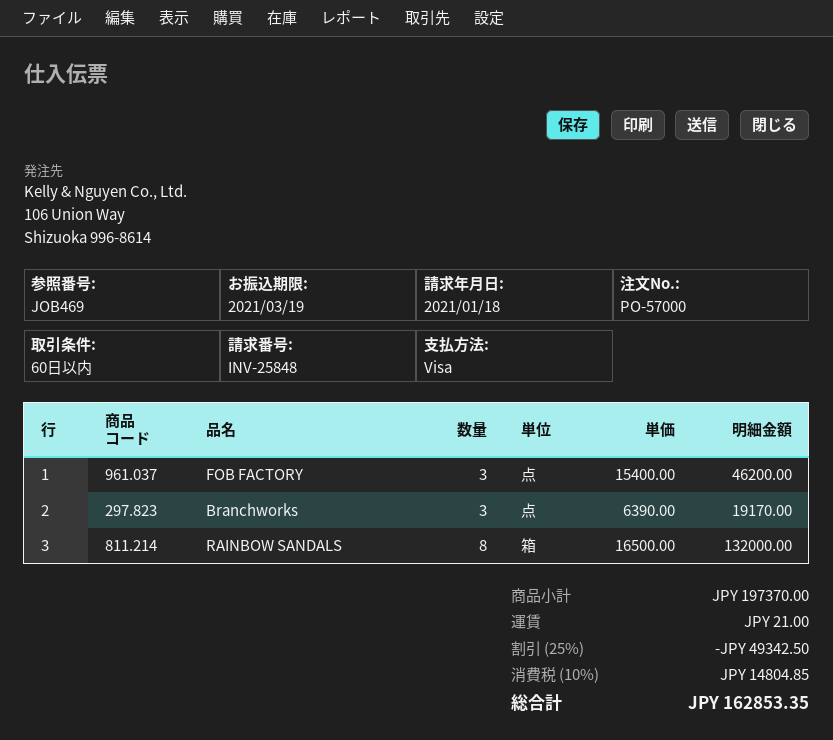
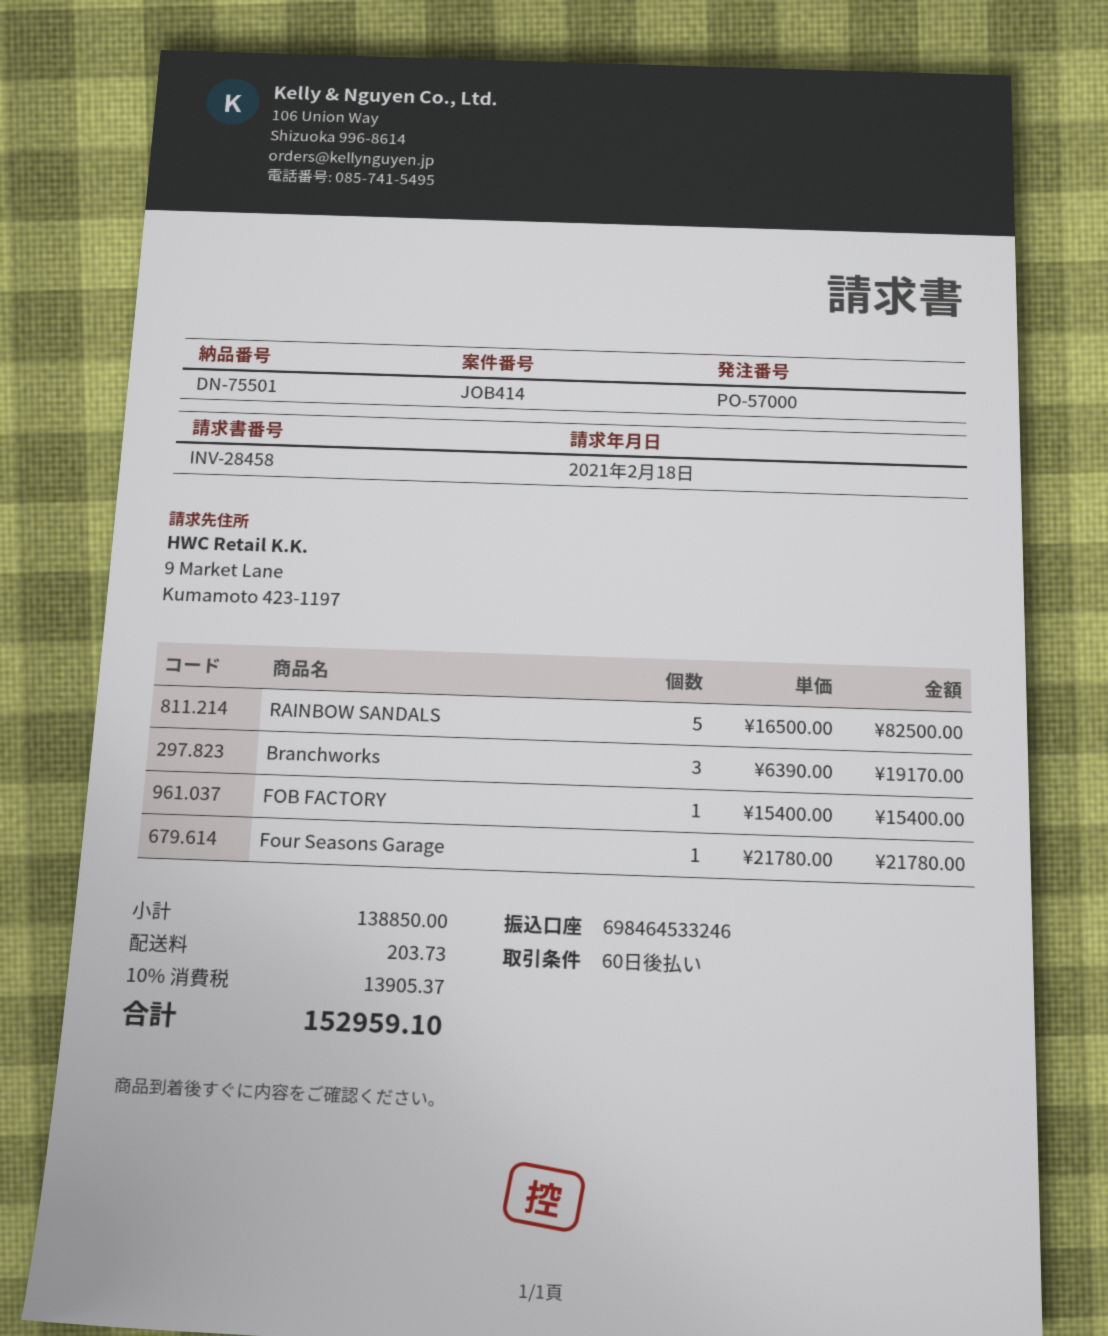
invoice number: INV-25848 -> INV-28458
invoice date: 2021-01-18 -> 2021-02-18
reference: JOB469 -> JOB414
FOB FACTORY: 3 x 15400.00 = 46200.00 -> 1 x 15400.00 = 15400.00
RAINBOW SANDALS: 8 x 16500.00 = 132000.00 -> 5 x 16500.00 = 82500.00
Four Seasons Garage: none -> 1 x 21780.00 = 21780.00
subtotal: 197370.00 -> 138850.00
discount: 25% = 49342.50 -> none
shipping: 21.00 -> 203.73
tax: 10% = 14804.85 -> 10% = 13905.37
total: 162853.35 -> 152959.10

